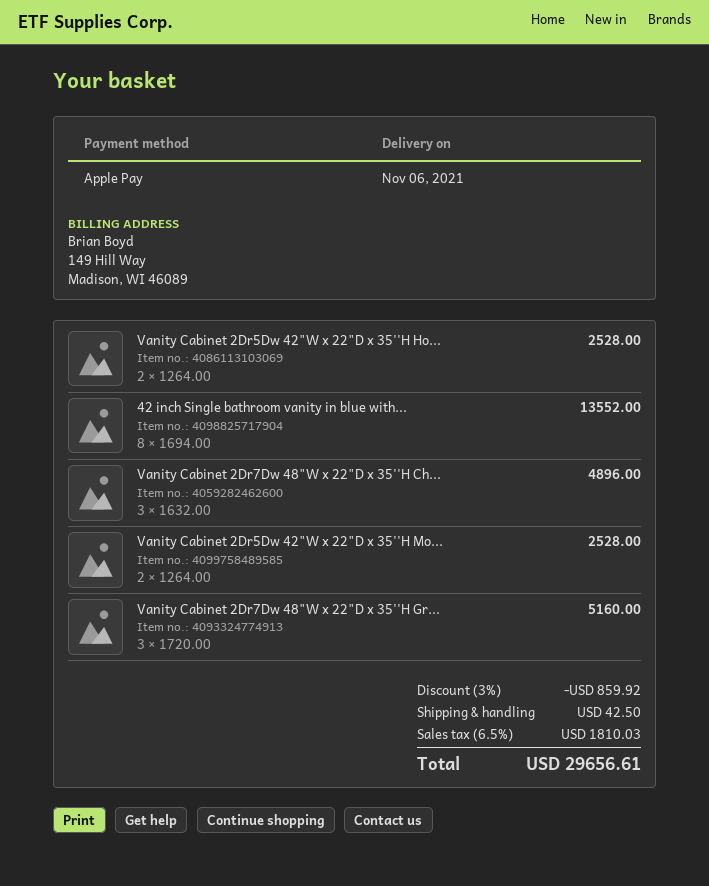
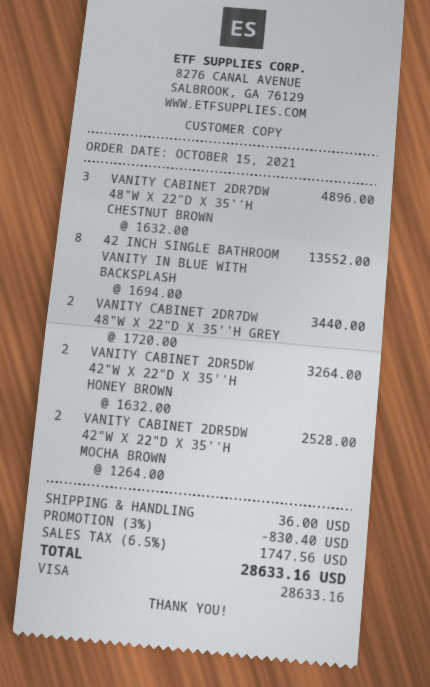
payment method: Apple Pay -> Visa
Vanity Cabinet 2Dr5Dw 42"W x 22"D x 35''H Ho...: 2 x 1264.00 = 2528.00 -> 2 x 1632.00 = 3264.00
Vanity Cabinet 2Dr7Dw 48"W x 22"D x 35''H Gr...: 3 x 1720.00 = 5160.00 -> 2 x 1720.00 = 3440.00
discount: 3% = 859.92 -> 3% = 830.40
shipping: 42.50 -> 36.00
tax: 6.5% = 1810.03 -> 6.5% = 1747.56
total: 29656.61 -> 28633.16

